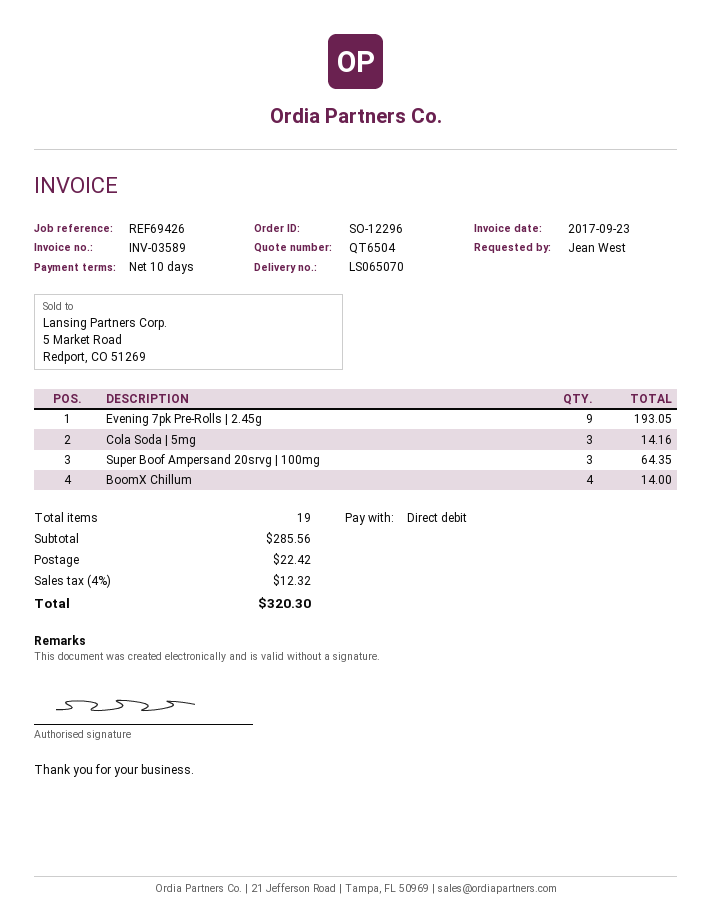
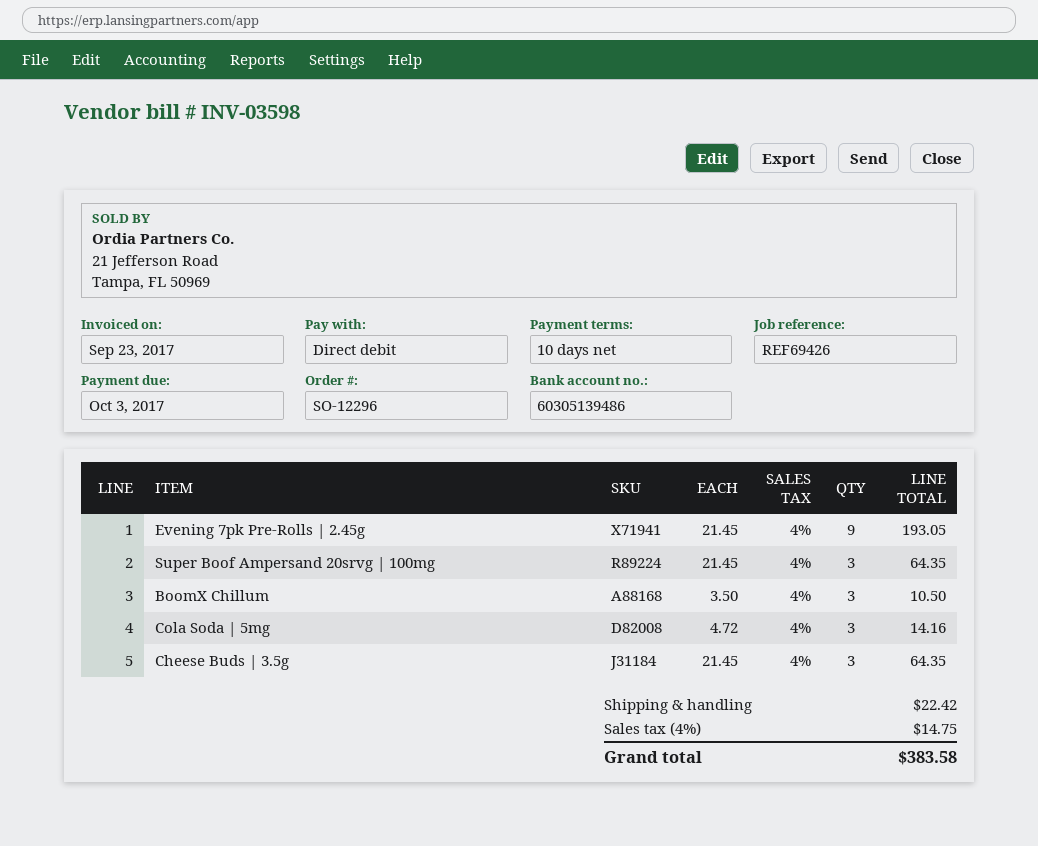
invoice number: INV-03589 -> INV-03598
BoomX Chillum: 4 for 14.00 -> 3 for 10.50
Cheese Buds | 3.5g: none -> 3 for 64.35
tax: 4% = 12.32 -> 4% = 14.75
total: 320.30 -> 383.58

